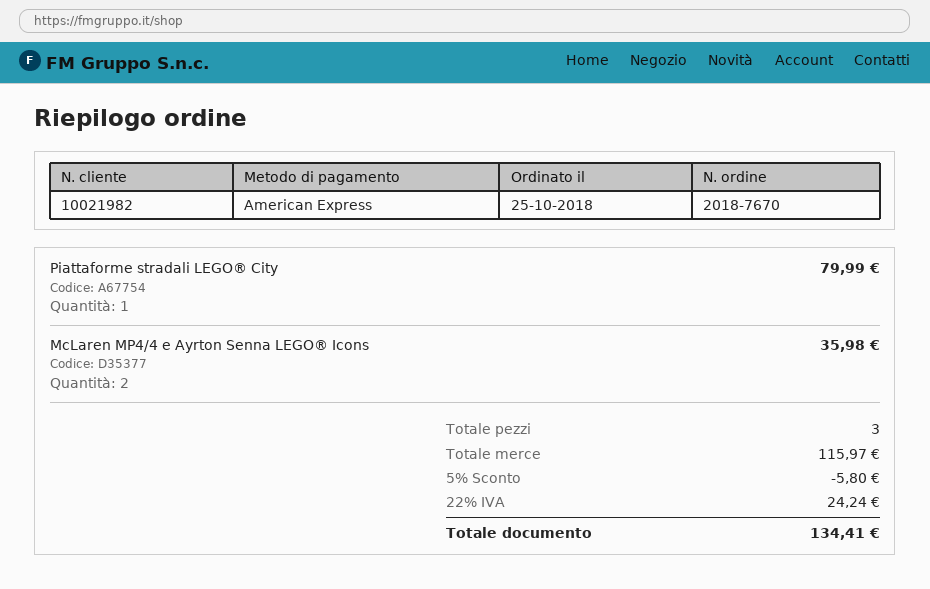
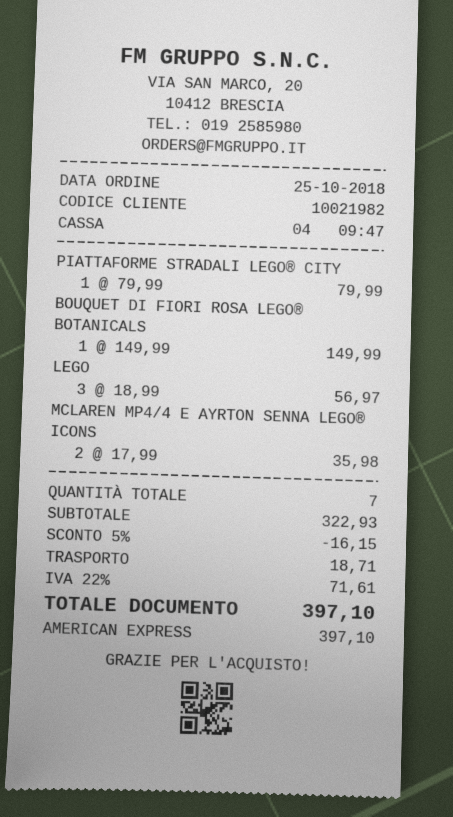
BOUQUET DI FIORI ROSA LEGO® BOTANICALS: none -> 1 for 149.99
LEGO: none -> 3 for 56.97
total quantity: 3 -> 7
subtotal: 115.97 -> 322.93
discount: 5% = 5.80 -> 5% = 16.15
shipping: none -> 18.71
tax: 22% = 24.24 -> 22% = 71.61
total: 134.41 -> 397.10

